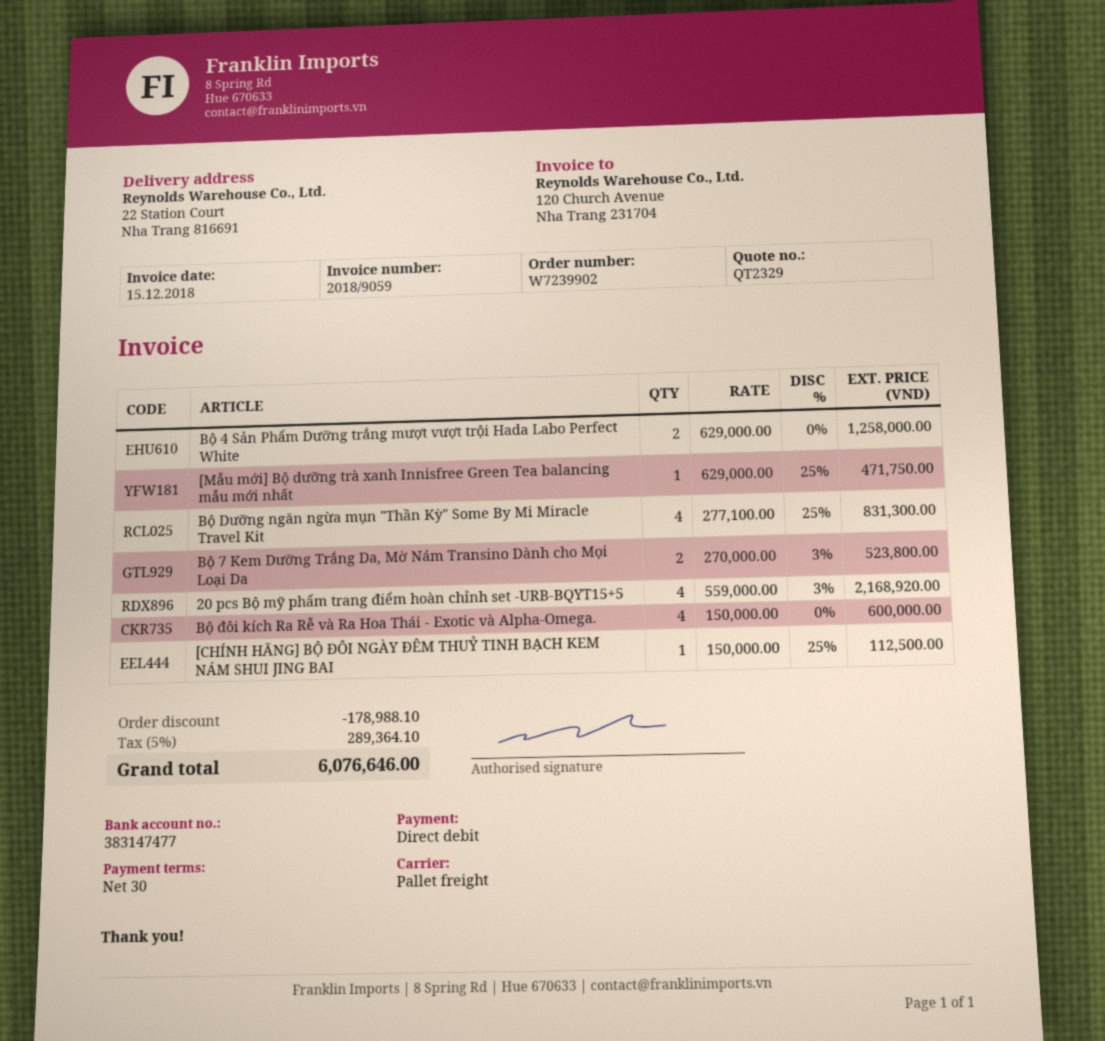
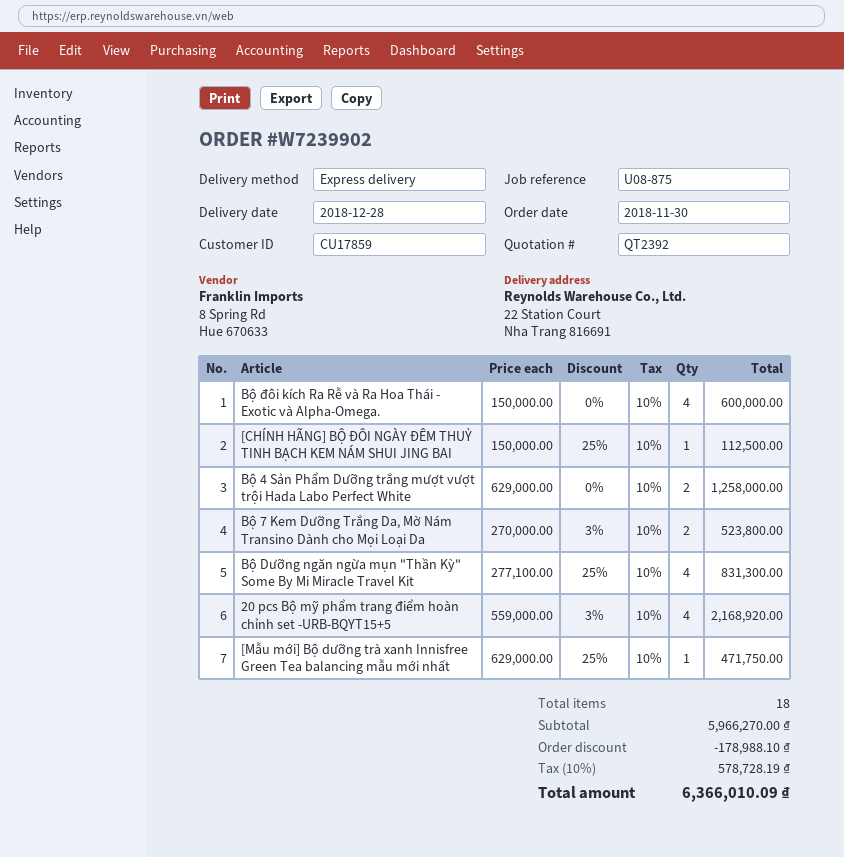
quote number: QT2329 -> QT2392
shipping method: pallet freight -> express
tax: 5% = 289364.10 -> 10% = 578728.19
total: 6076646.00 -> 6366010.09

